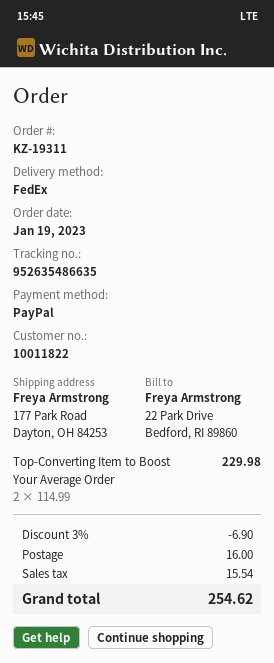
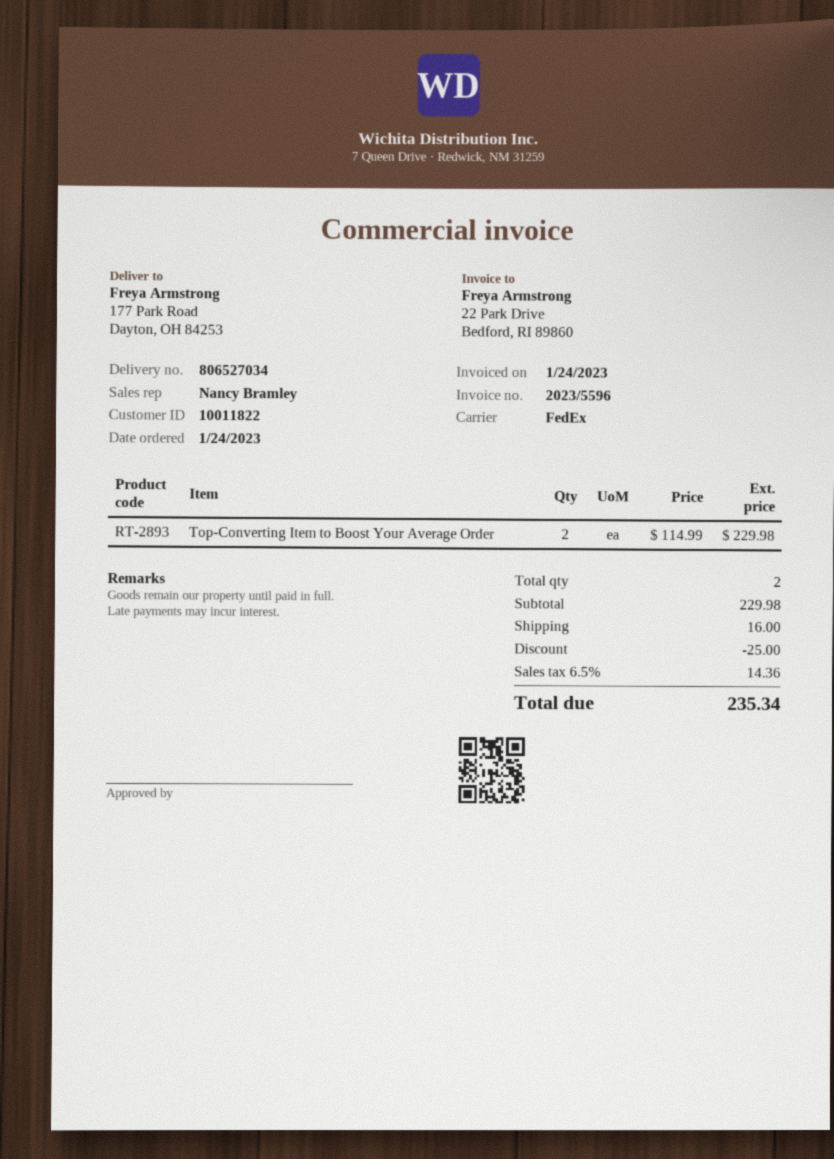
order date: 2023-01-19 -> 2023-01-24
discount: 6.90 -> 25.00
tax: 15.54 -> 14.36
total: 254.62 -> 235.34

